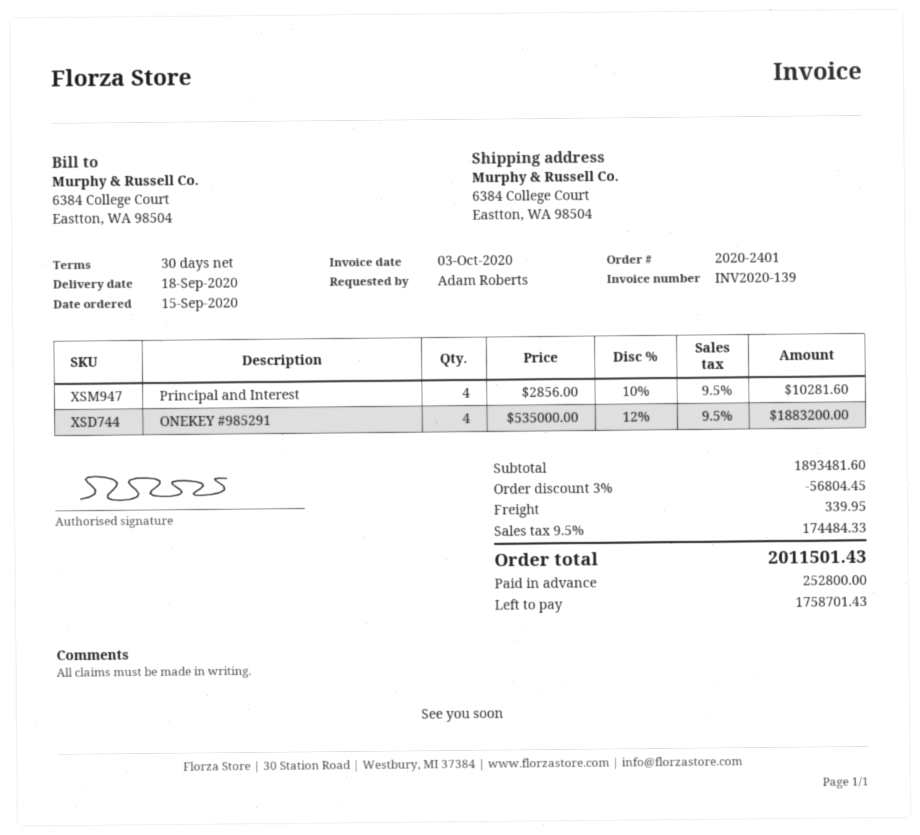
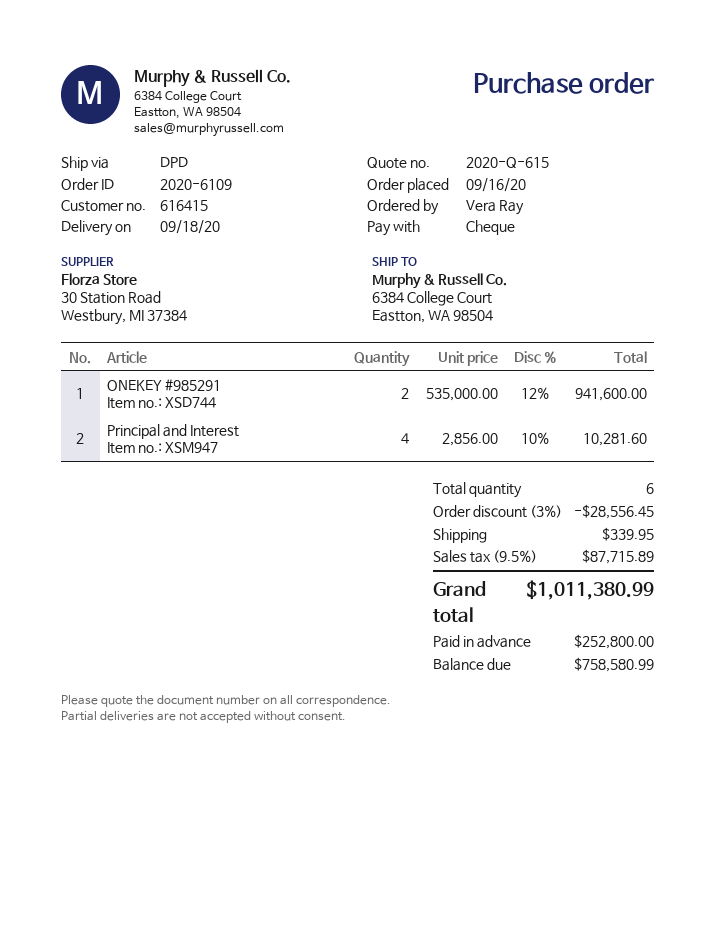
order number: 2020-2401 -> 2020-6109
order date: 2020-09-15 -> 2020-09-16
ordered by: Adam Roberts -> Vera Ray
ONEKEY #985291: 4 x 535000.00 - 12% = 1883200.00 -> 2 x 535000.00 - 12% = 941600.00
discount: 3% = 56804.45 -> 3% = 28556.45
tax: 9.5% = 174484.33 -> 9.5% = 87715.89
total: 2011501.43 -> 1011380.99
balance: 1758701.43 -> 758580.99

